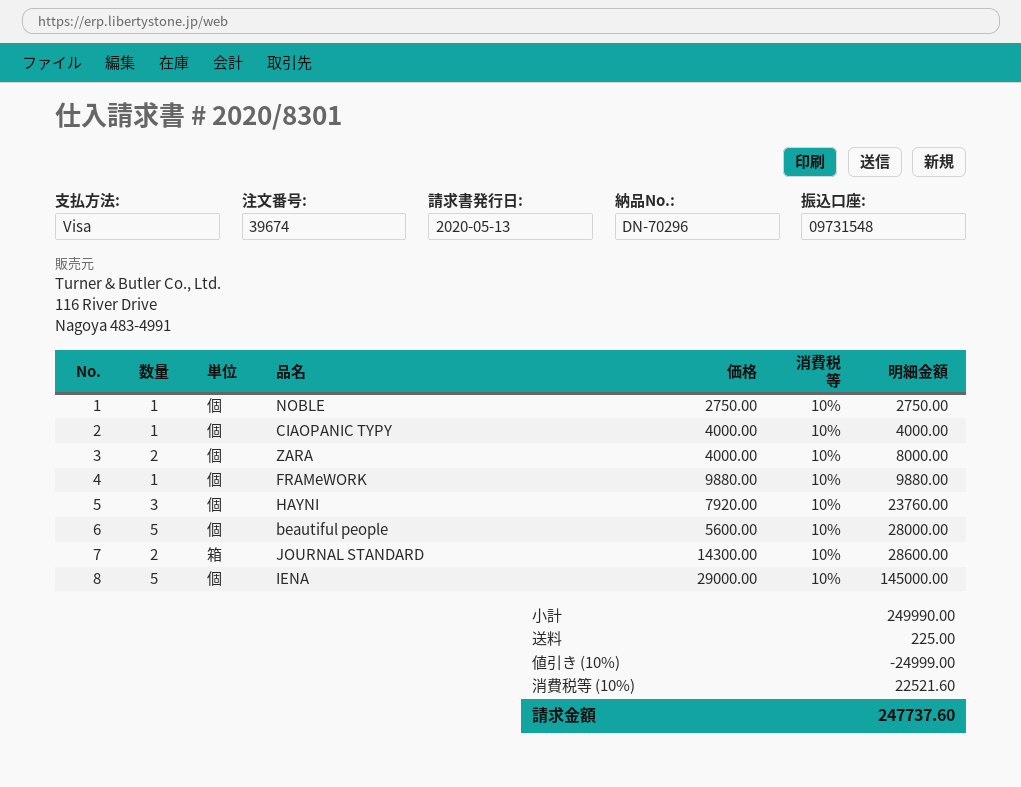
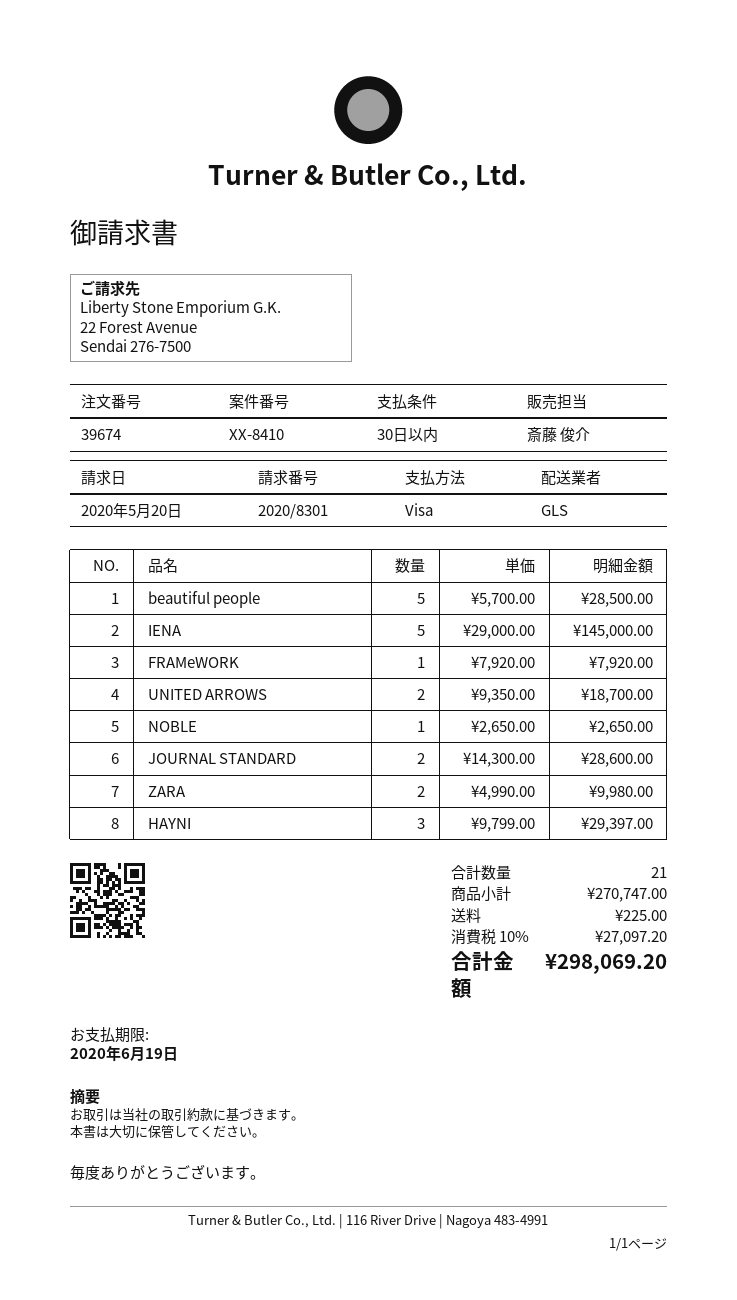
invoice date: 2020-05-13 -> 2020-05-20
NOBLE: 1 x 2750.00 = 2750.00 -> 1 x 2650.00 = 2650.00
CIAOPANIC TYPY: 1 x 4000.00 = 4000.00 -> none
ZARA: 2 x 4000.00 = 8000.00 -> 2 x 4990.00 = 9980.00
FRAMeWORK: 1 x 9880.00 = 9880.00 -> 1 x 7920.00 = 7920.00
HAYNI: 3 x 7920.00 = 23760.00 -> 3 x 9799.00 = 29397.00
beautiful people: 5 x 5600.00 = 28000.00 -> 5 x 5700.00 = 28500.00
UNITED ARROWS: none -> 2 x 9350.00 = 18700.00
subtotal: 249990.00 -> 270747.00
discount: 10% = 24999.00 -> none
tax: 10% = 22521.60 -> 10% = 27097.20
total: 247737.60 -> 298069.20

